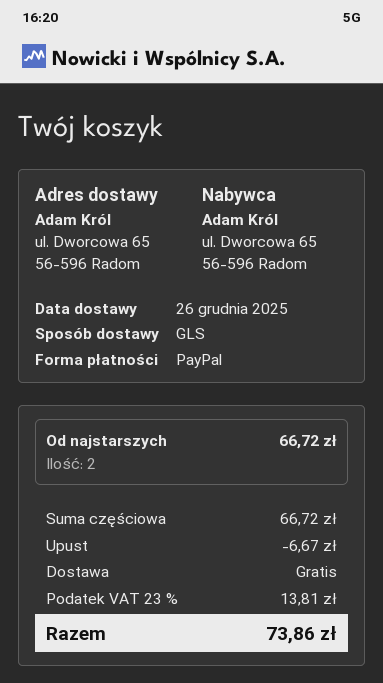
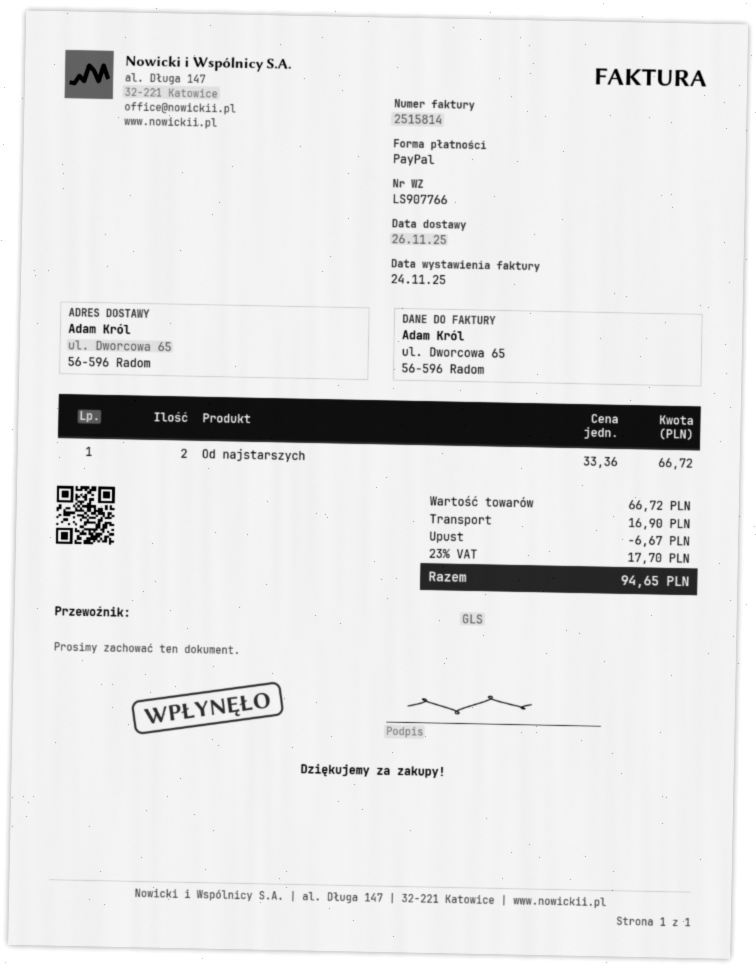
delivery date: 2025-12-26 -> 2025-11-26
shipping: 0.00 -> 16.90
tax: 23% = 13.81 -> 23% = 17.70
total: 73.86 -> 94.65

